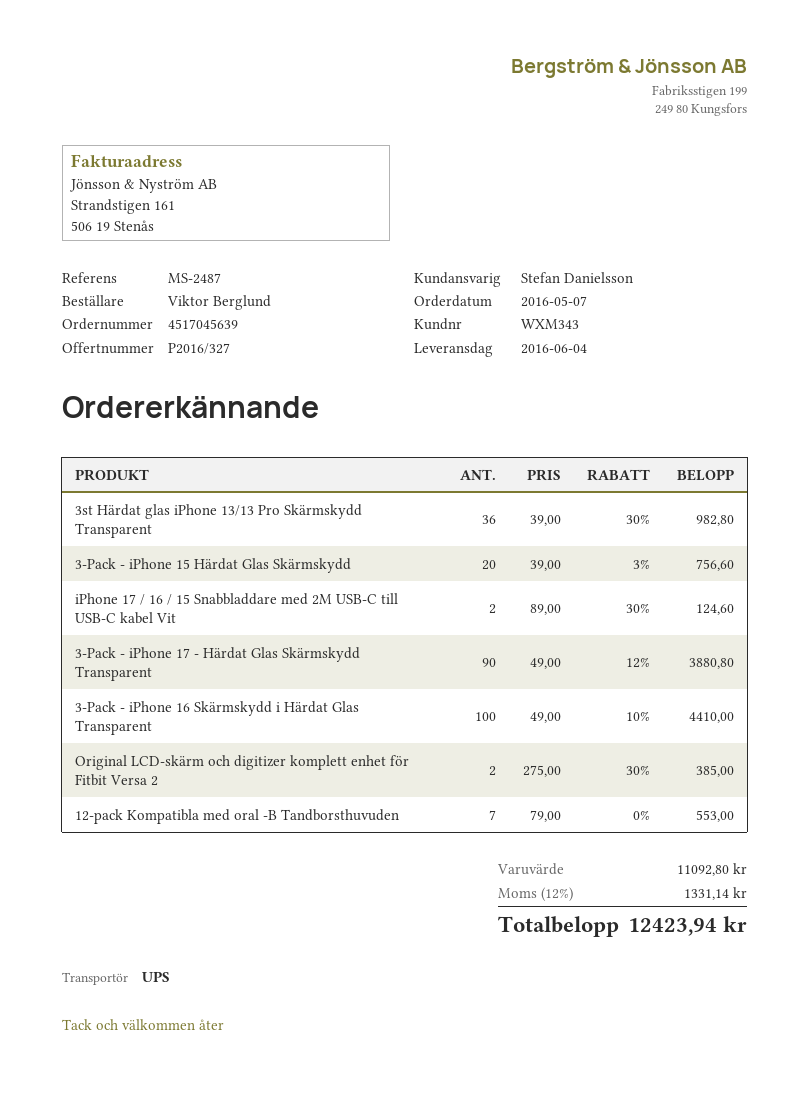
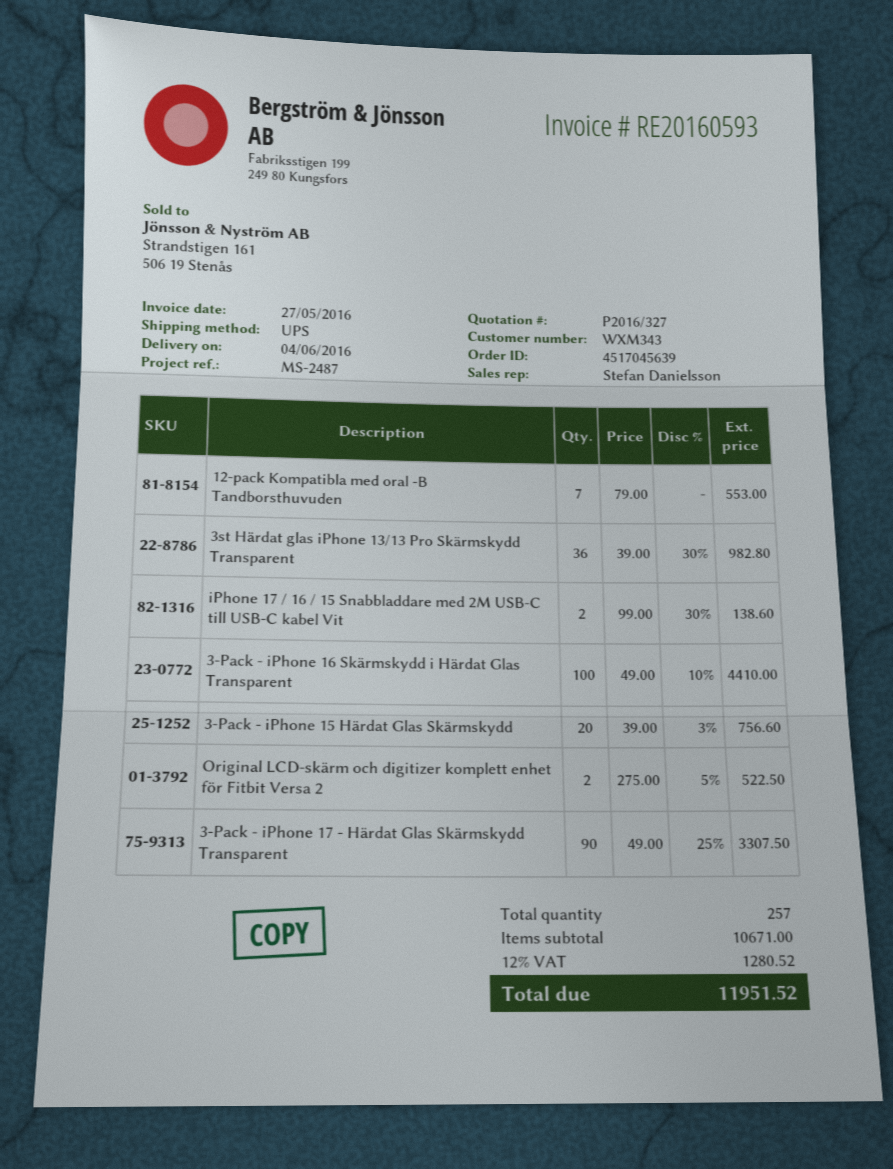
iPhone 17 / 16 / 15 Snabbladdare med 2M USB-C till USB-C kabel Vit: 2 x 89.00 - 30% = 124.60 -> 2 x 99.00 - 30% = 138.60
3-Pack - iPhone 17 - Härdat Glas Skärmskydd Transparent: 90 x 49.00 - 12% = 3880.80 -> 90 x 49.00 - 25% = 3307.50
Original LCD-skärm och digitizer komplett enhet för Fitbit Versa 2: 2 x 275.00 - 30% = 385.00 -> 2 x 275.00 - 5% = 522.50
subtotal: 11092.80 -> 10671.00
tax: 12% = 1331.14 -> 12% = 1280.52
total: 12423.94 -> 11951.52

